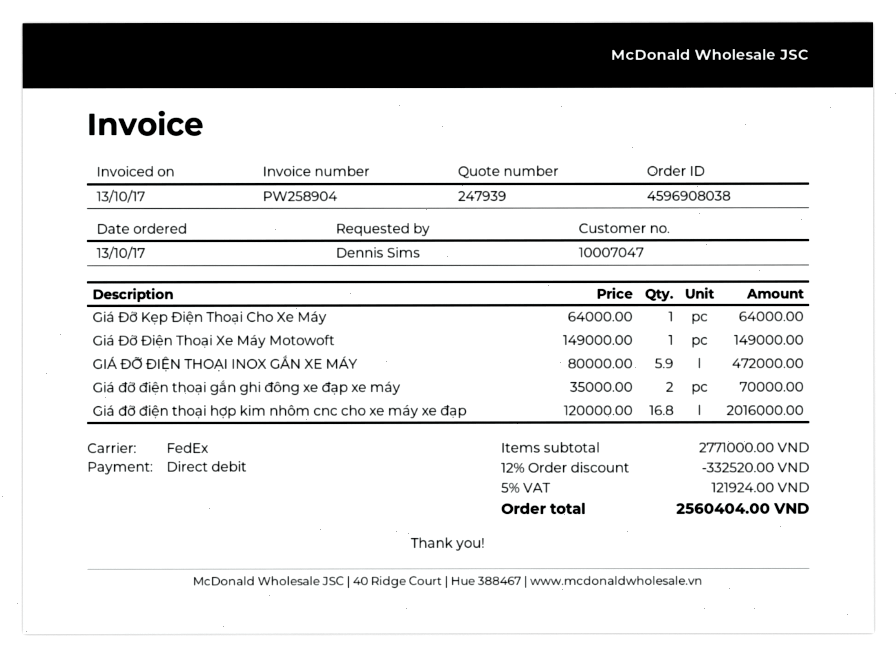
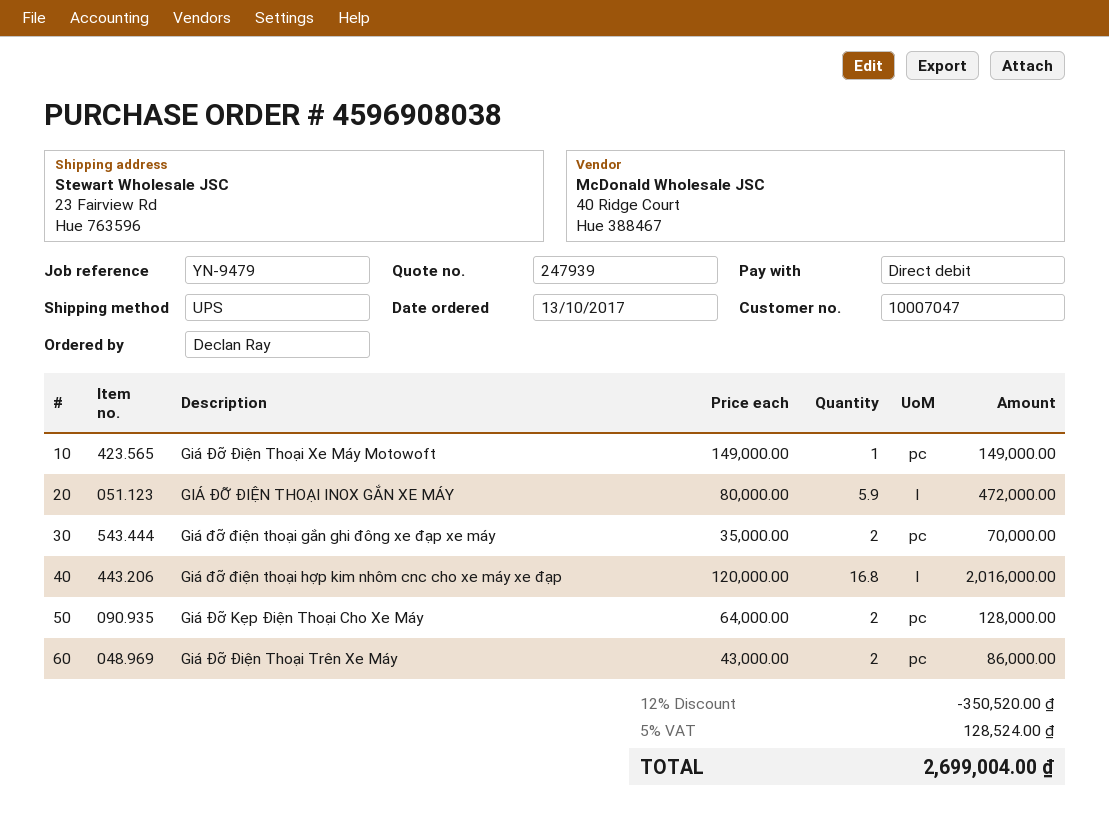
ordered by: Dennis Sims -> Declan Ray
shipping method: FedEx -> UPS
Giá Đỡ Kẹp Điện Thoại Cho Xe Máy: 1 x 64000.00 = 64000.00 -> 2 x 64000.00 = 128000.00
Giá Đỡ Điện Thoại Trên Xe Máy: none -> 2 x 43000.00 = 86000.00
discount: 12% = 332520.00 -> 12% = 350520.00
tax: 5% = 121924.00 -> 5% = 128524.00
total: 2560404.00 -> 2699004.00

